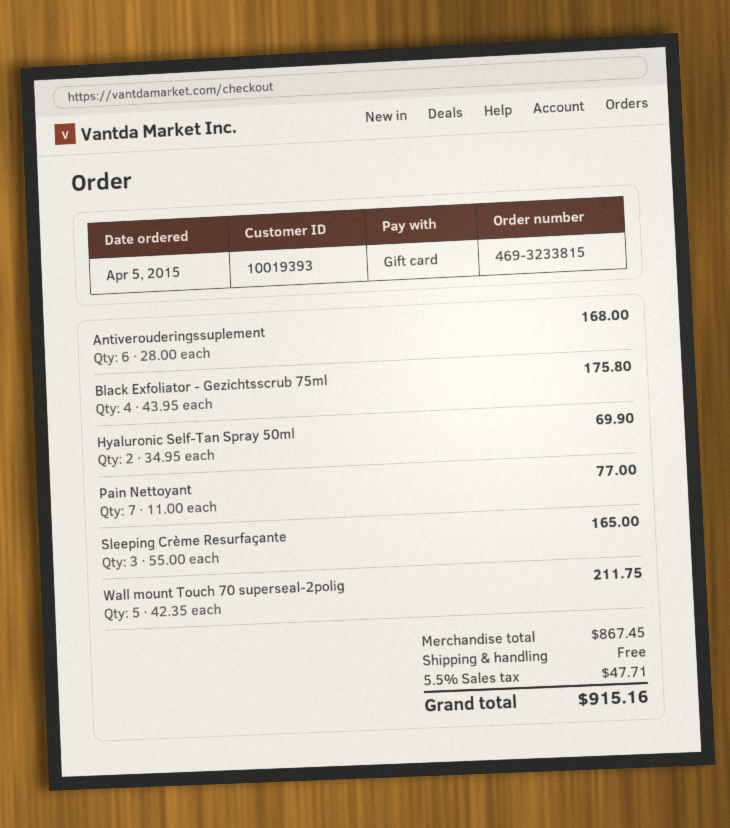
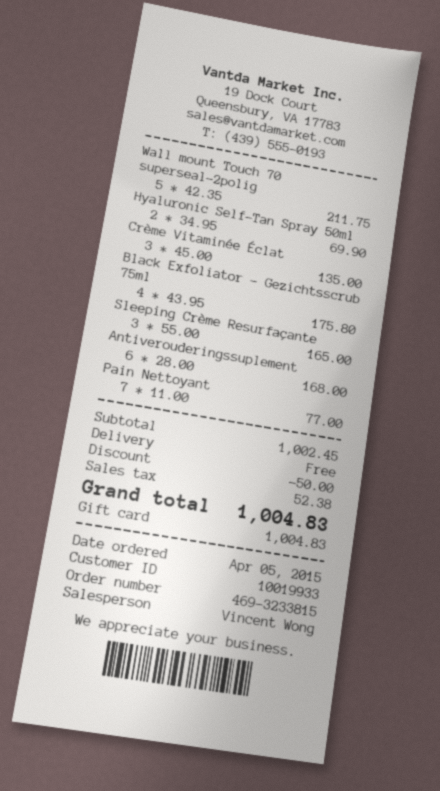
customer number: 10019393 -> 10019933
Crème Vitaminée Éclat: none -> 3 x 45.00 = 135.00
subtotal: 867.45 -> 1002.45
discount: none -> 50.00
tax: 47.71 -> 52.38
total: 915.16 -> 1004.83

